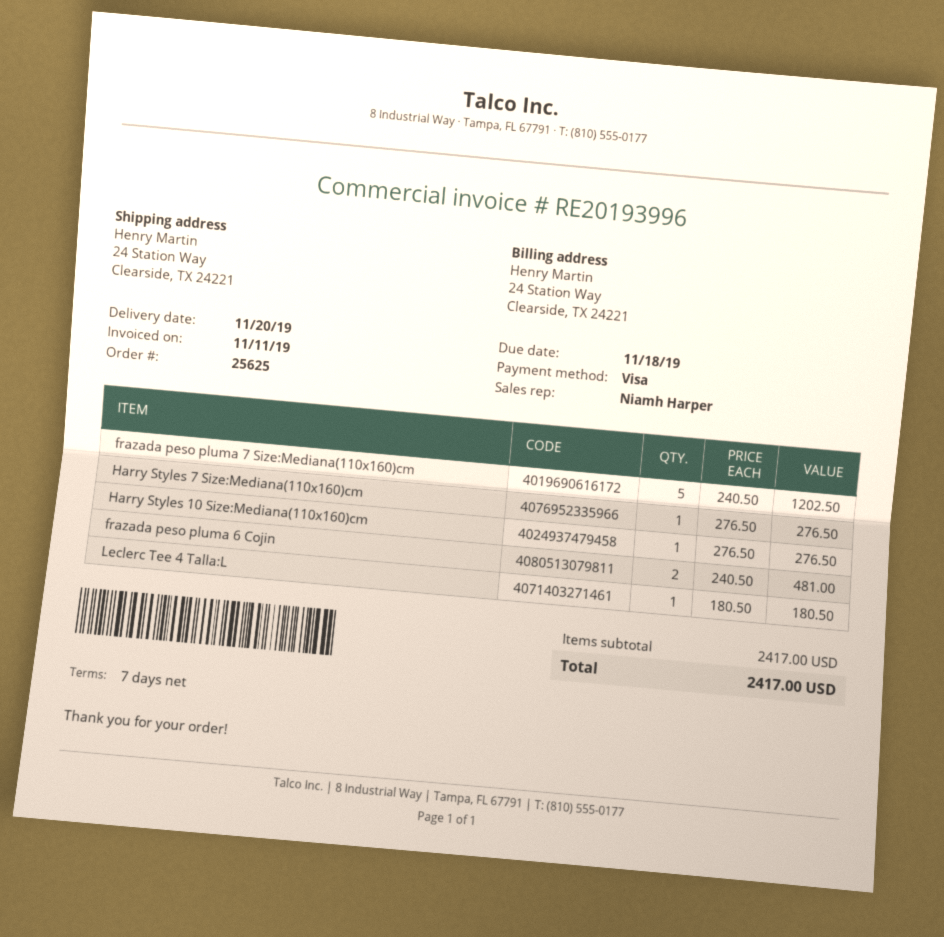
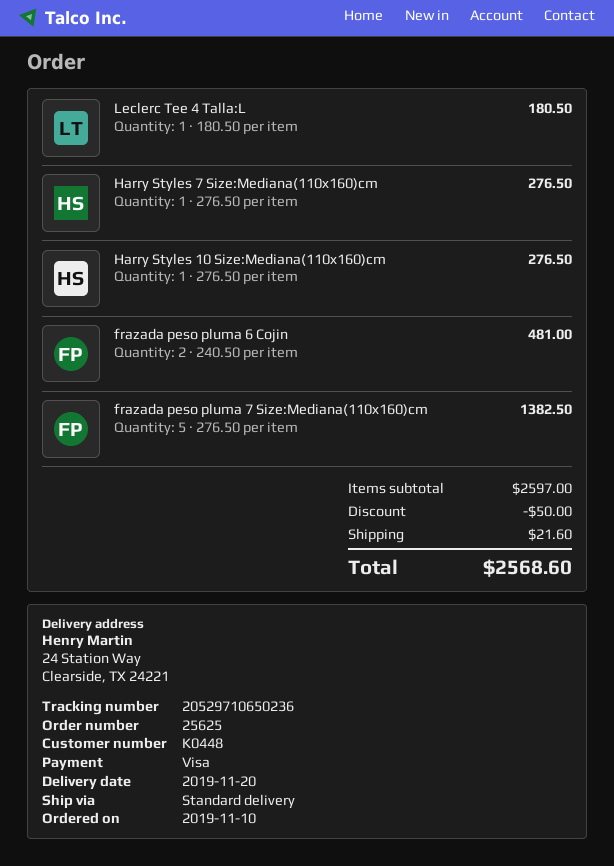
frazada peso pluma 7 Size:Mediana(110x160)cm: 5 x 240.50 = 1202.50 -> 5 x 276.50 = 1382.50
subtotal: 2417.00 -> 2597.00
discount: none -> 50.00
shipping: none -> 21.60
total: 2417.00 -> 2568.60

